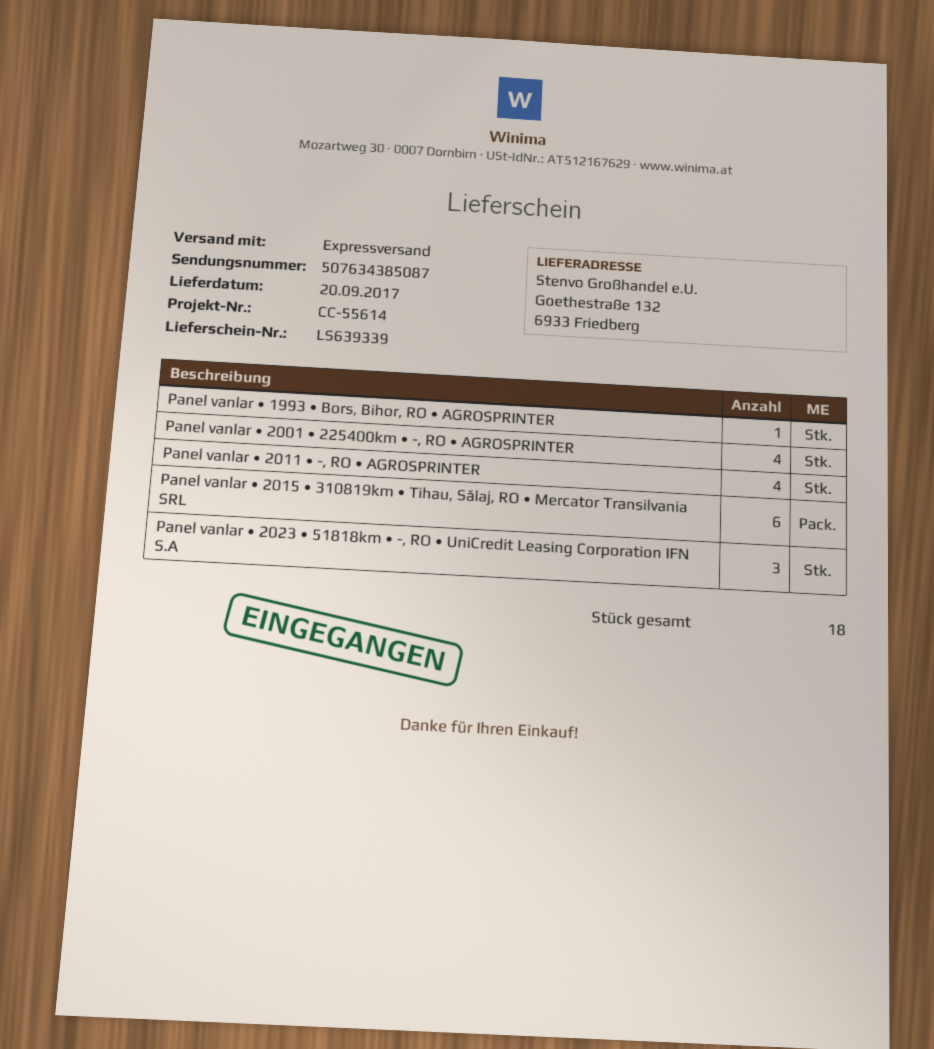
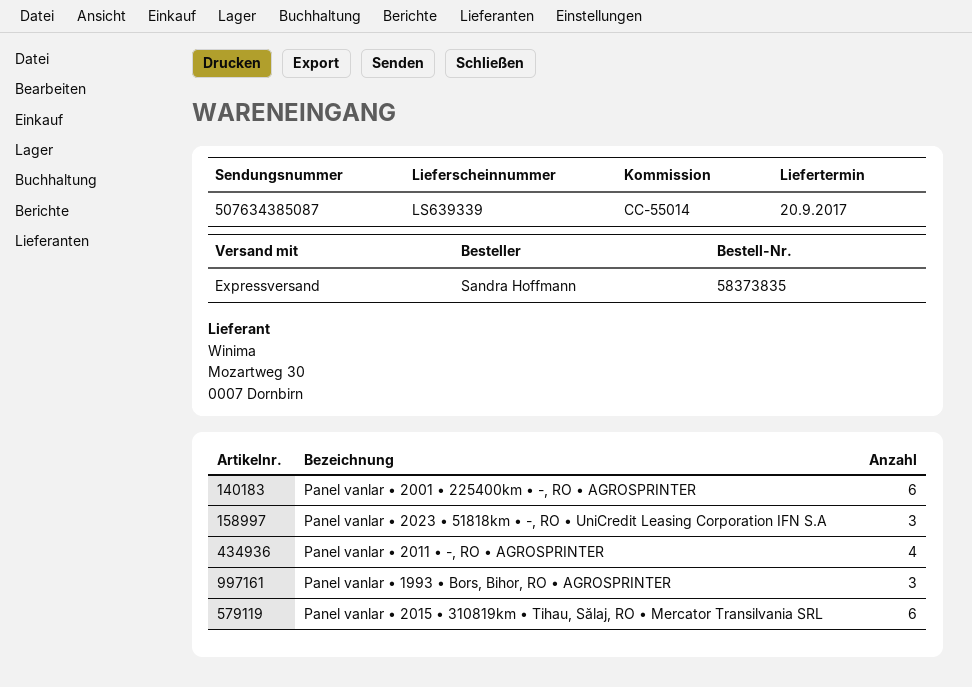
reference: CC-55614 -> CC-55014
Panel vanlar • 1993 • Bors, Bihor, RO • AGROSPRINTER: 1 -> 3
Panel vanlar • 2001 • 225400km • -, RO • AGROSPRINTER: 4 -> 6

